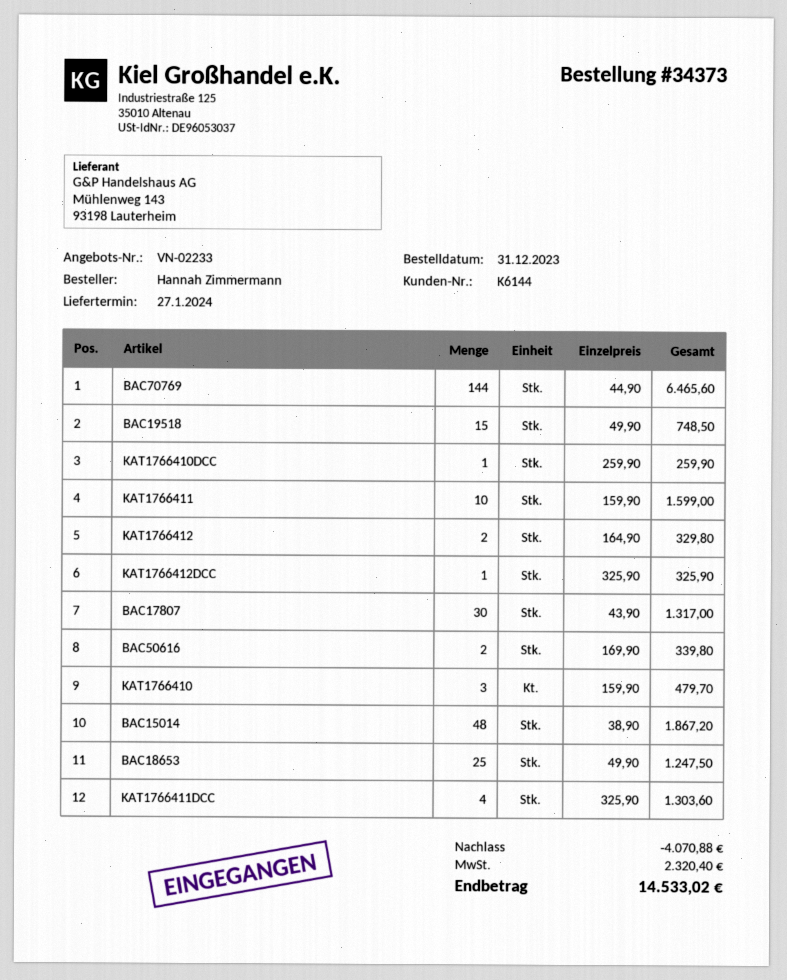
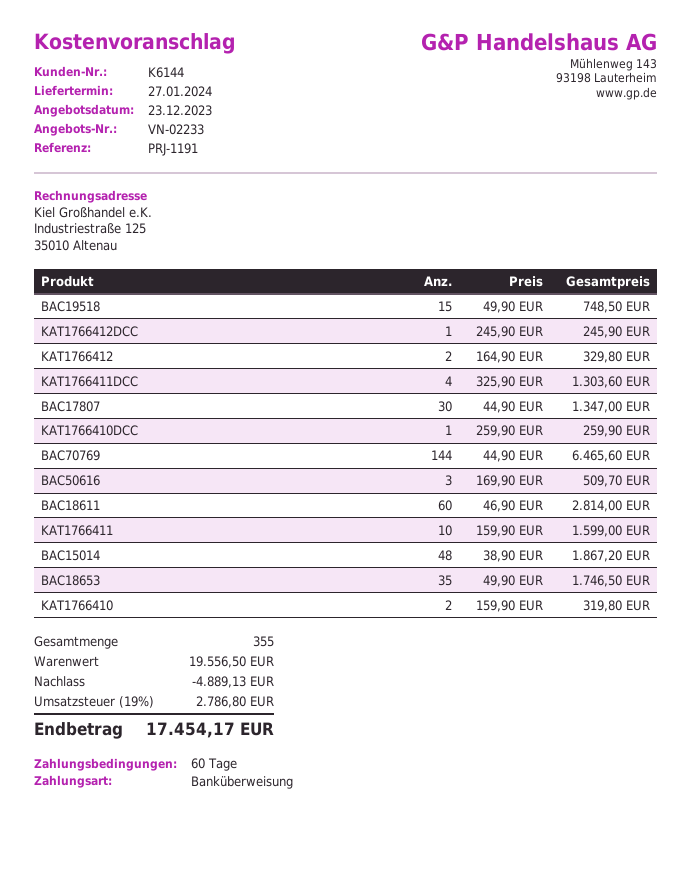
KAT1766412DCC: 1 x 325.90 = 325.90 -> 1 x 245.90 = 245.90
BAC17807: 30 x 43.90 = 1317.00 -> 30 x 44.90 = 1347.00
BAC50616: 2 x 169.90 = 339.80 -> 3 x 169.90 = 509.70
KAT1766410: 3 x 159.90 = 479.70 -> 2 x 159.90 = 319.80
BAC18653: 25 x 49.90 = 1247.50 -> 35 x 49.90 = 1746.50
BAC18611: none -> 60 x 46.90 = 2814.00
discount: 4070.88 -> 4889.13
tax: 2320.40 -> 2786.80
total: 14533.02 -> 17454.17

